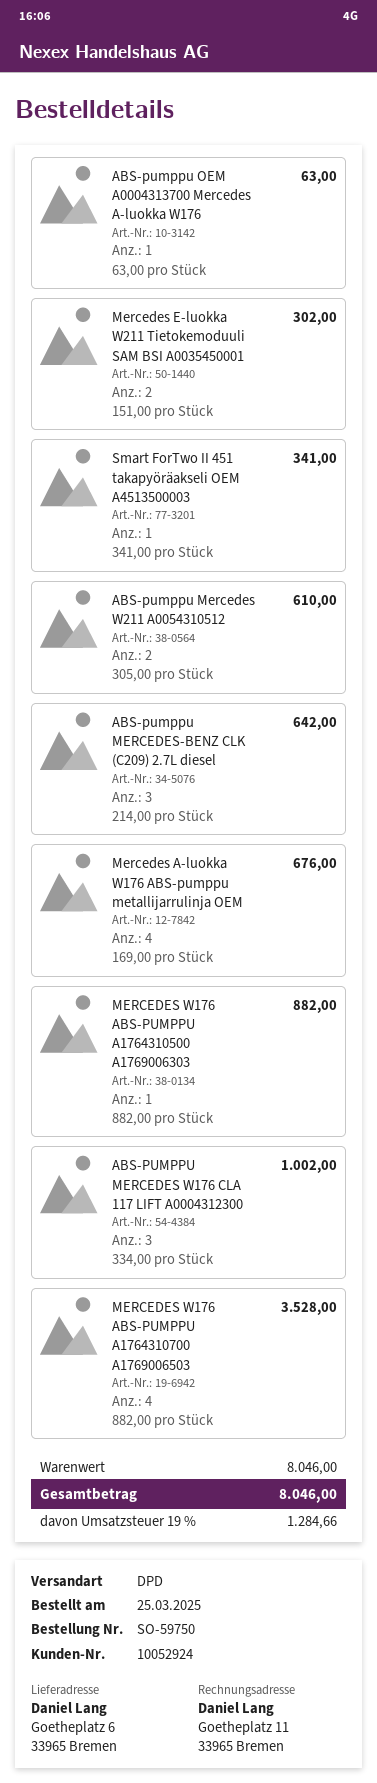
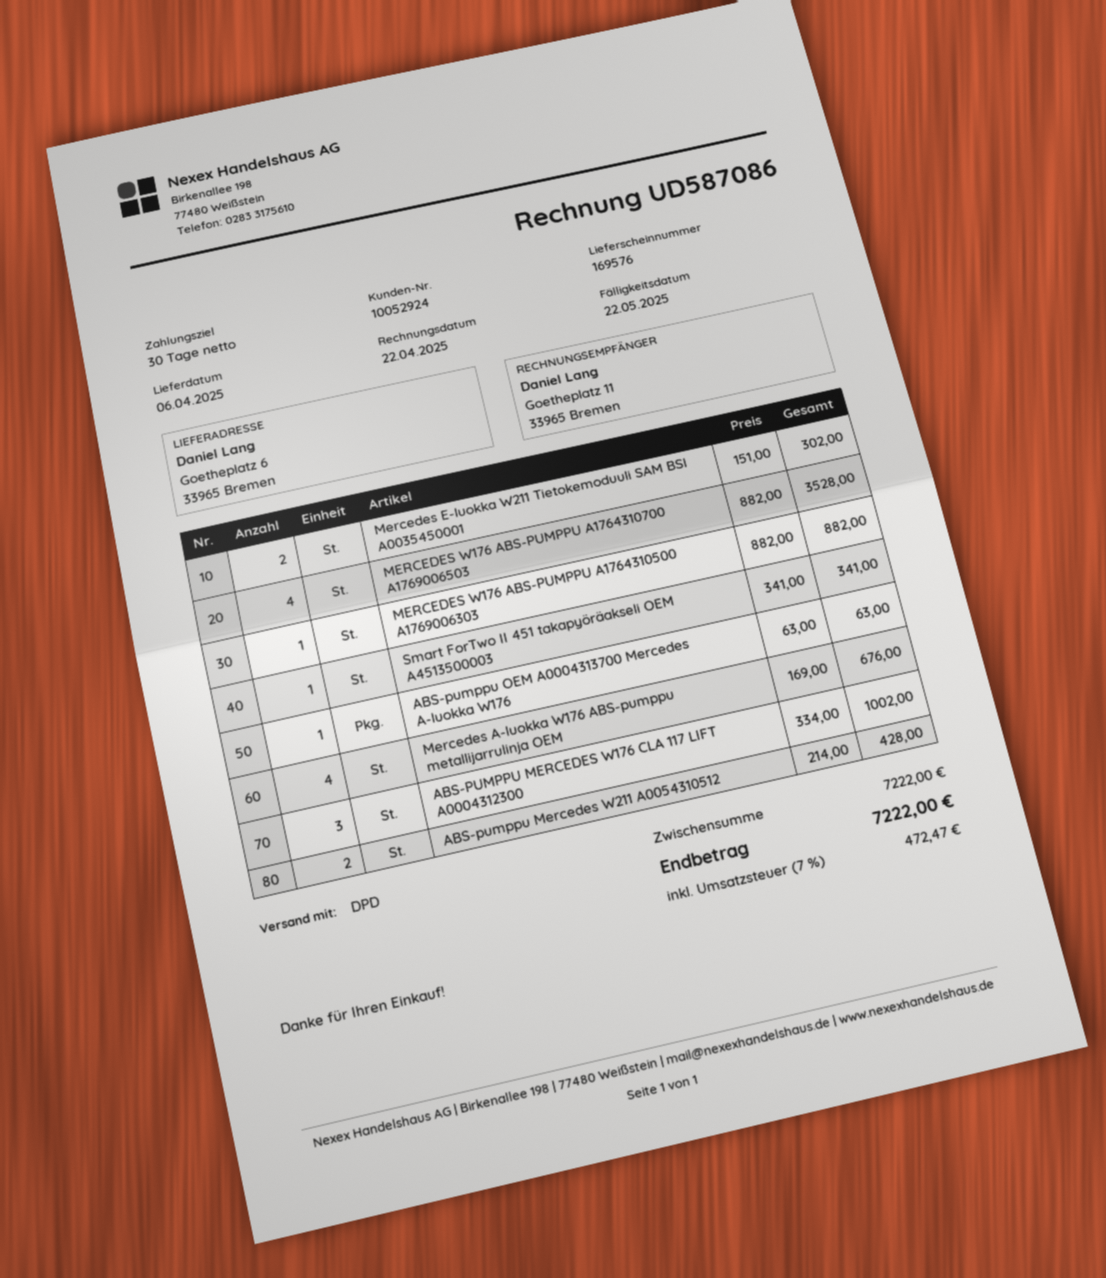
ABS-pumppu Mercedes W211 A0054310512: 2 x 305.00 = 610.00 -> 2 x 214.00 = 428.00
ABS-pumppu MERCEDES-BENZ CLK (C209) 2.7L diesel: 3 x 214.00 = 642.00 -> none
subtotal: 8046.00 -> 7222.00
tax: 19% = 1284.66 -> 7% = 472.47
total: 8046.00 -> 7222.00

